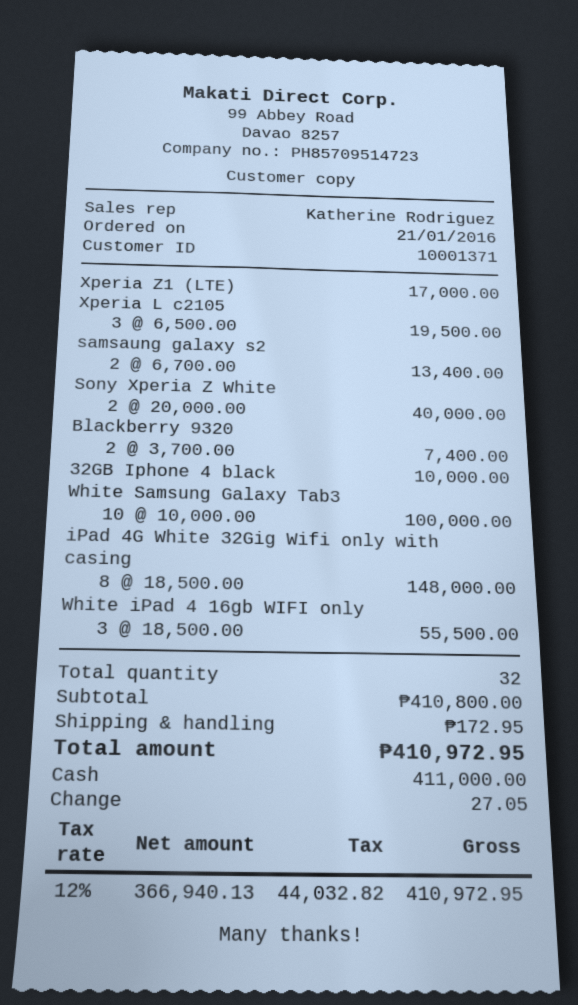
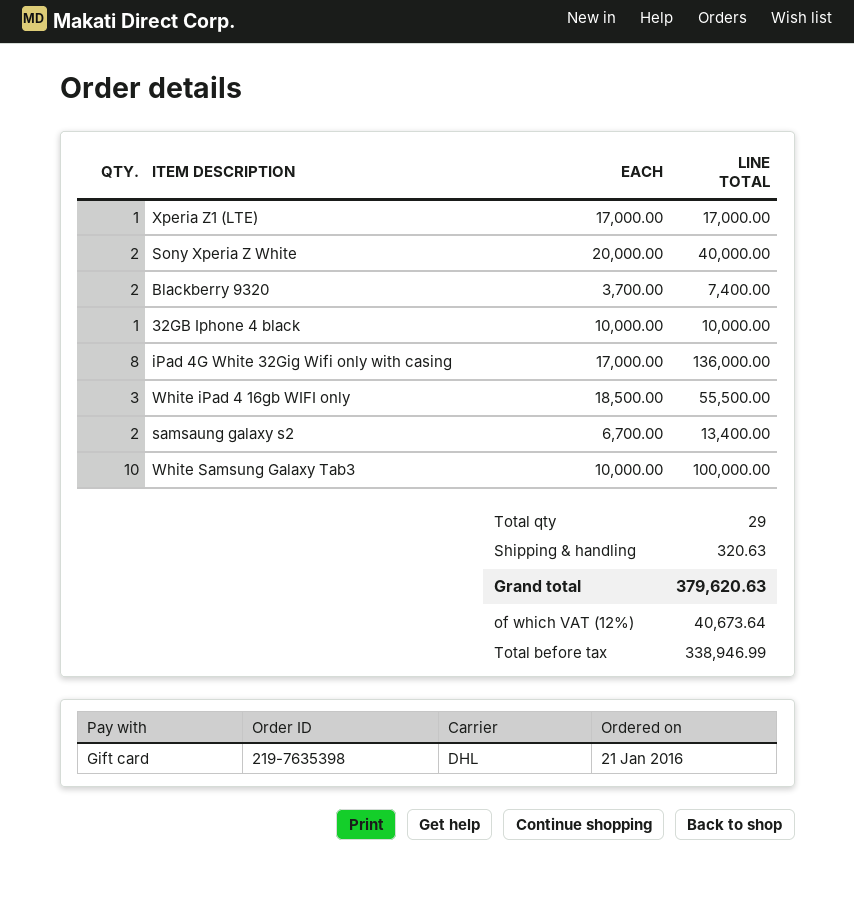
payment method: cash -> gift card
Xperia L c2105: 3 x 6500.00 = 19500.00 -> none
iPad 4G White 32Gig Wifi only with casing: 8 x 18500.00 = 148000.00 -> 8 x 17000.00 = 136000.00
total quantity: 32 -> 29
shipping: 172.95 -> 320.63
net: 366940.13 -> 338946.99
tax: 12% = 44032.82 -> 12% = 40673.64
total: 410972.95 -> 379620.63

